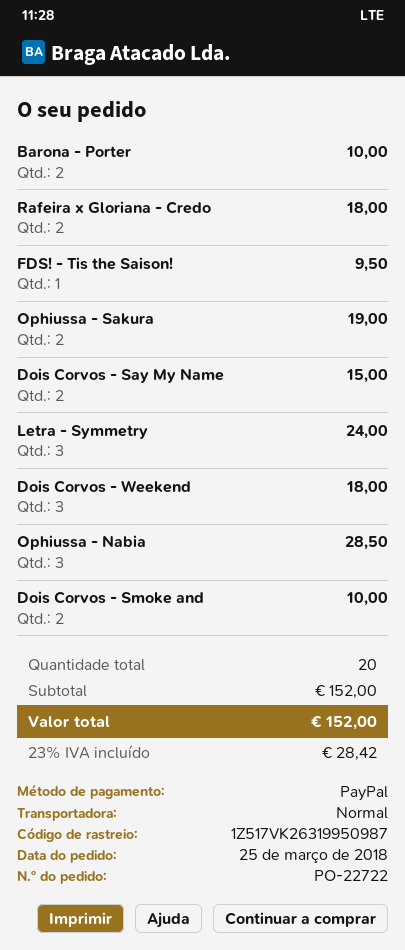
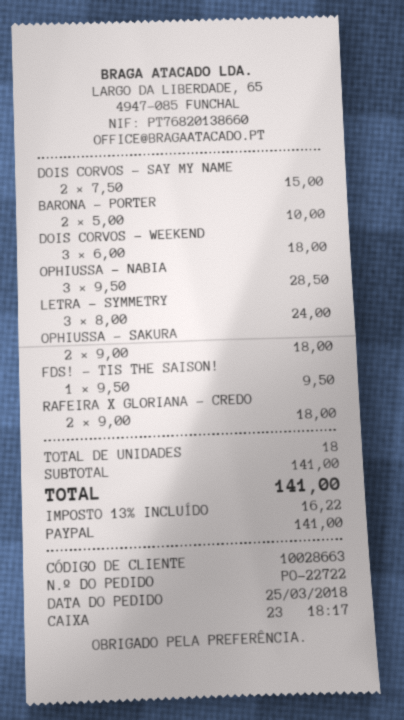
Ophiussa - Sakura: 2 for 19.00 -> 2 for 18.00
Dois Corvos - Smoke and: 2 for 10.00 -> none
total quantity: 20 -> 18
subtotal: 152.00 -> 141.00
tax: 23% = 28.42 -> 13% = 16.22
total: 152.00 -> 141.00

